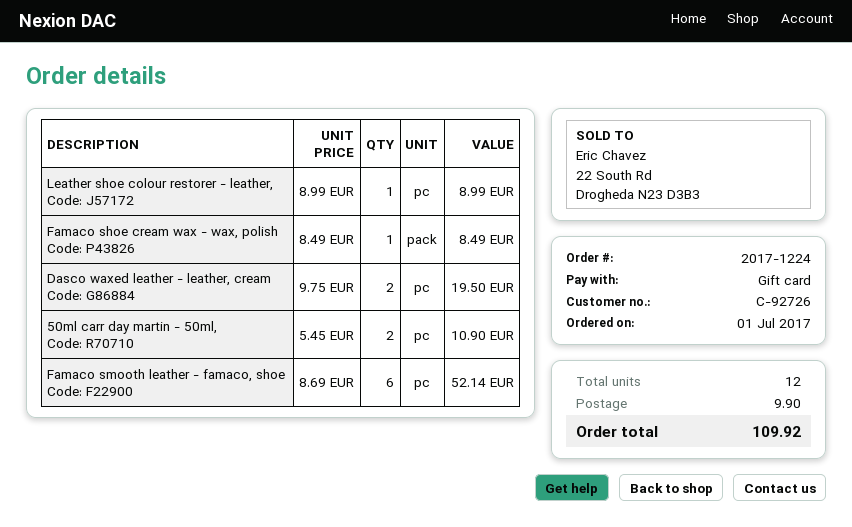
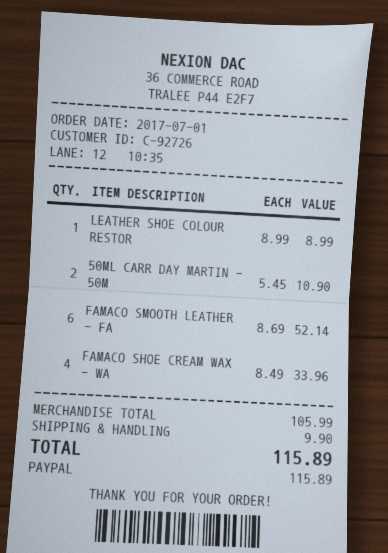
payment method: gift card -> PayPal
Famaco shoe cream wax - wax, polish: 1 x 8.49 = 8.49 -> 4 x 8.49 = 33.96
Dasco waxed leather - leather, cream: 2 x 9.75 = 19.50 -> none
total: 109.92 -> 115.89

